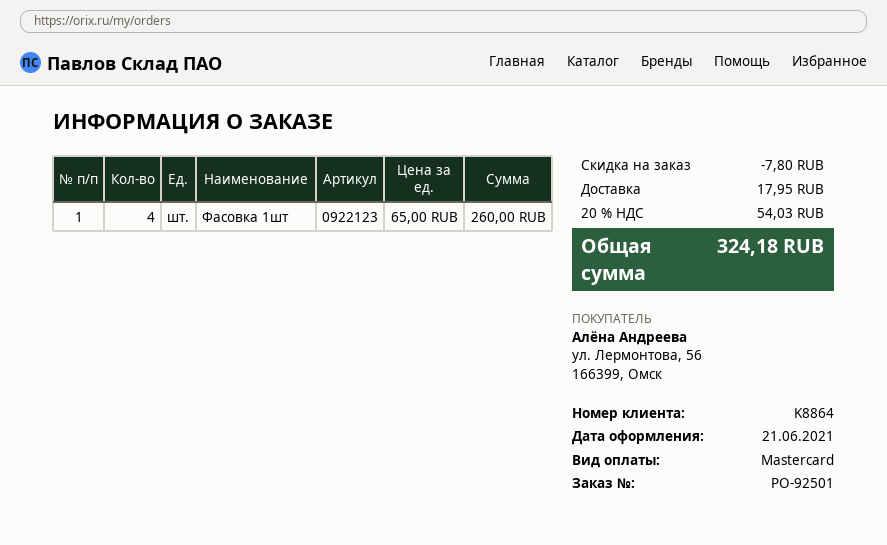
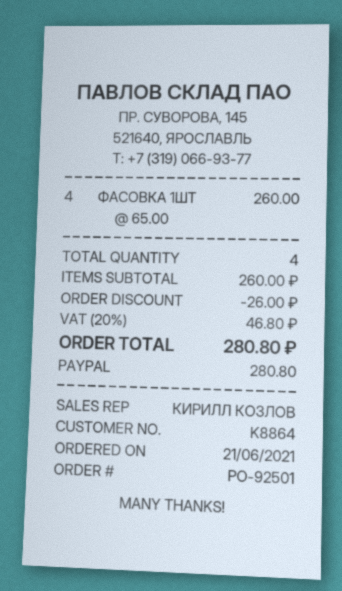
payment method: Mastercard -> PayPal
discount: 7.80 -> 26.00
shipping: 17.95 -> none
tax: 20% = 54.03 -> 20% = 46.80
total: 324.18 -> 280.80

